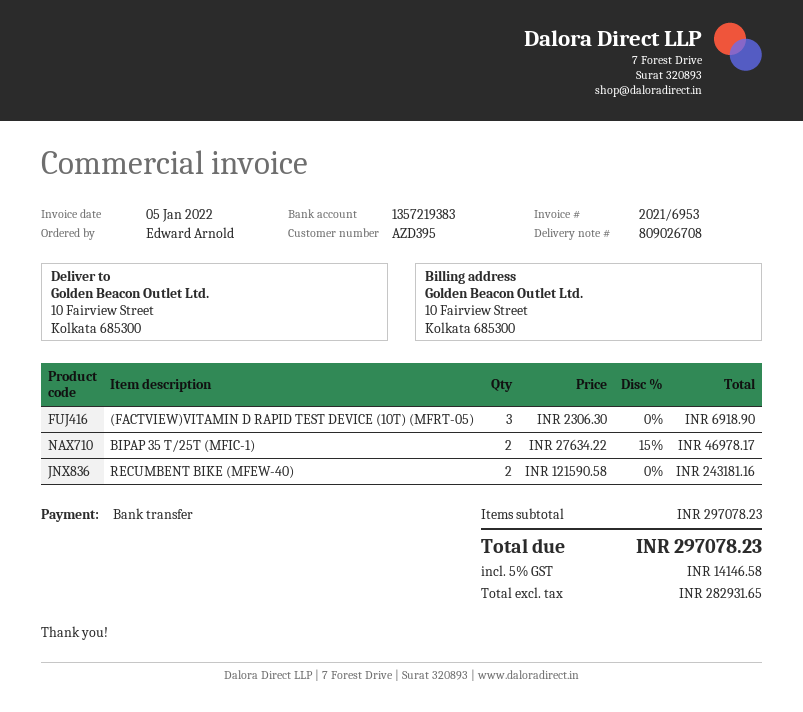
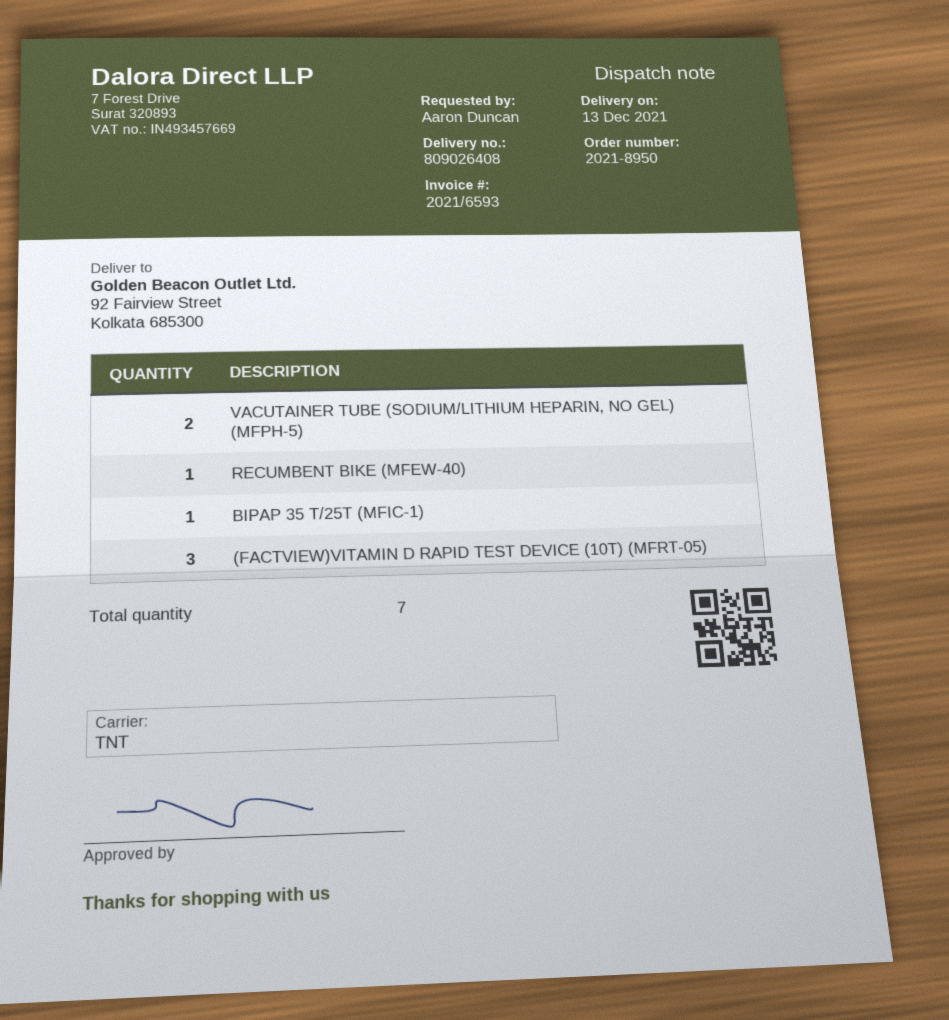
delivery note number: 809026708 -> 809026408
invoice number: 2021/6953 -> 2021/6593
ordered by: Edward Arnold -> Aaron Duncan
ship to: 10 Fairview Street, Kolkata 685300 -> 92 Fairview Street, Kolkata 685300
BIPAP 35 T/25T (MFIC-1): 2 -> 1
RECUMBENT BIKE (MFEW-40): 2 -> 1
VACUTAINER TUBE (SODIUM/LITHIUM HEPARIN, NO GEL) (MFPH-5): none -> 2

